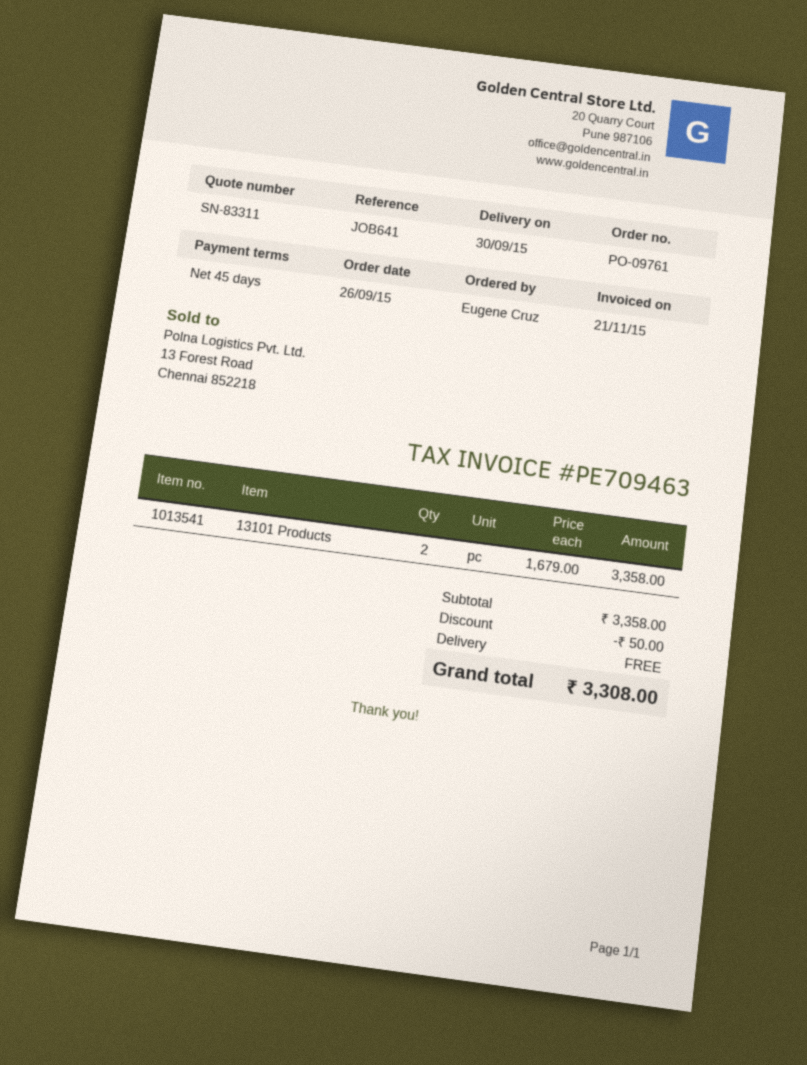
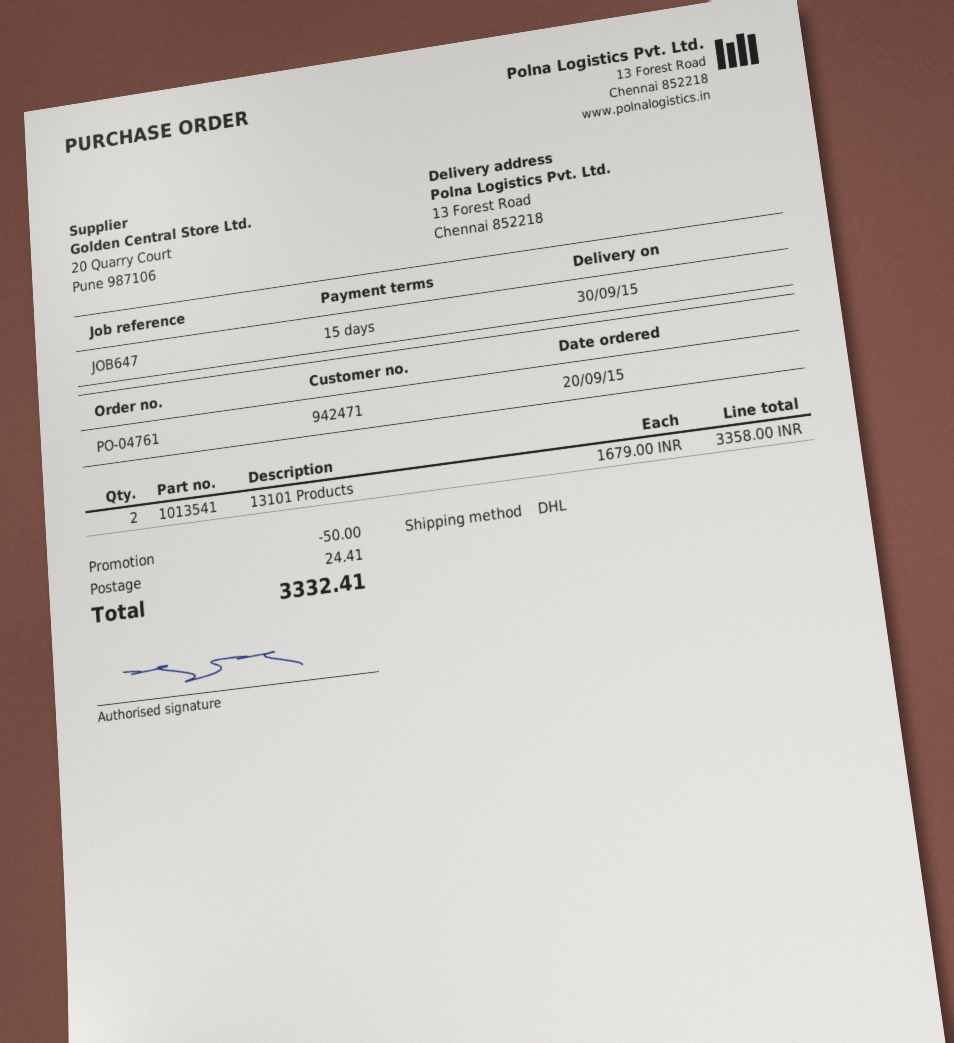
order number: PO-09761 -> PO-04761
order date: 2015-09-26 -> 2015-09-20
payment terms: 45 days -> 15 days
reference: JOB641 -> JOB647
shipping: 0.00 -> 24.41
total: 3308.00 -> 3332.41

